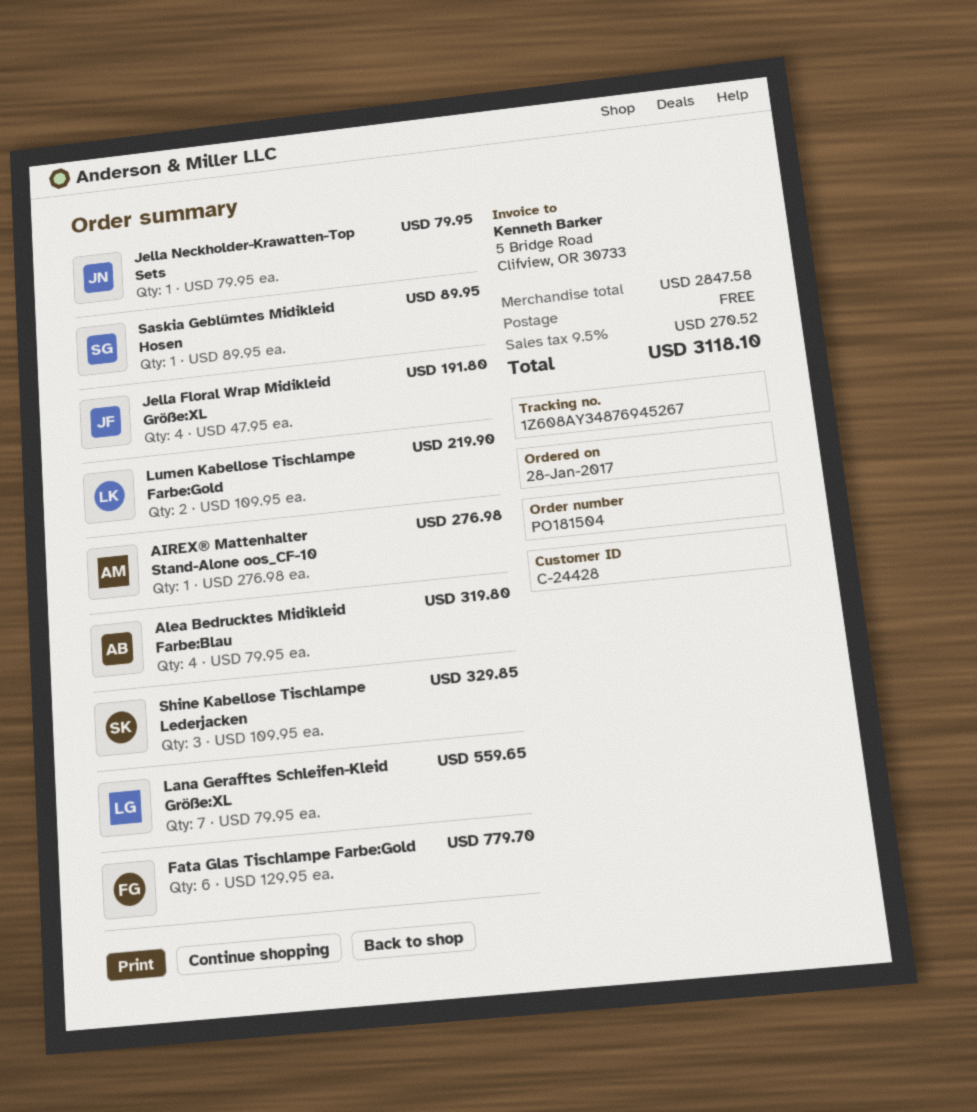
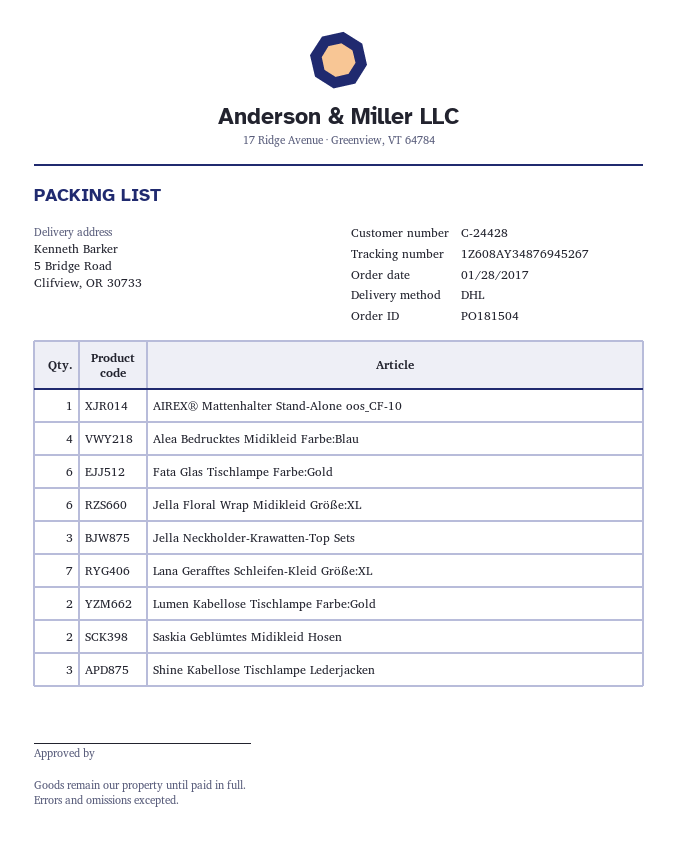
Jella Neckholder-Krawatten-Top Sets: 1 -> 3
Saskia Geblümtes Midikleid Hosen: 1 -> 2
Jella Floral Wrap Midikleid Größe:XL: 4 -> 6

